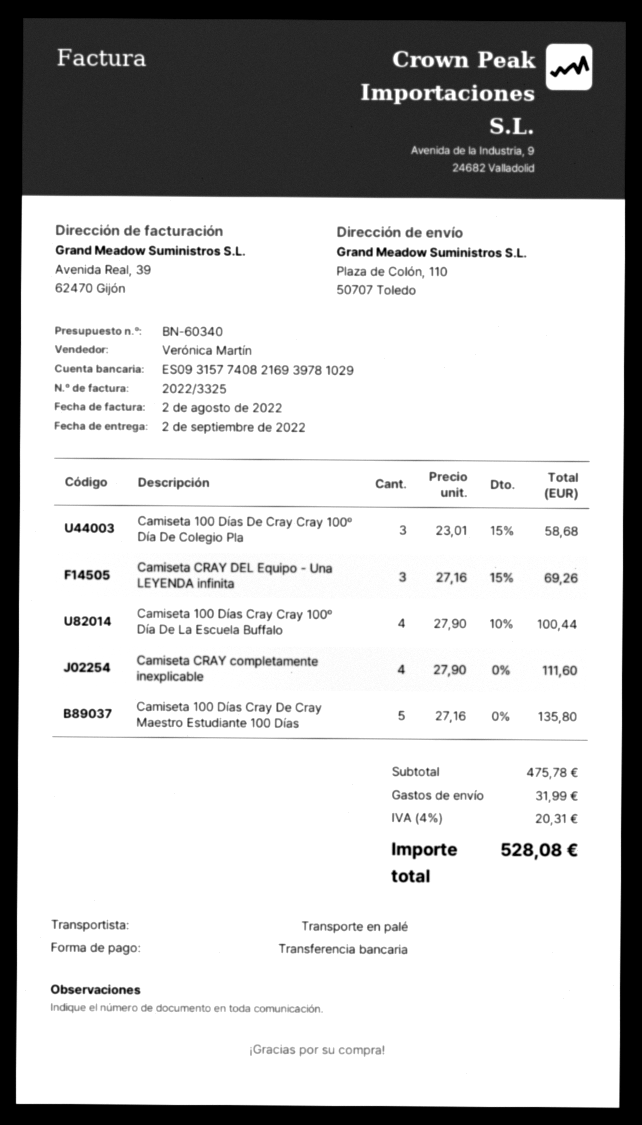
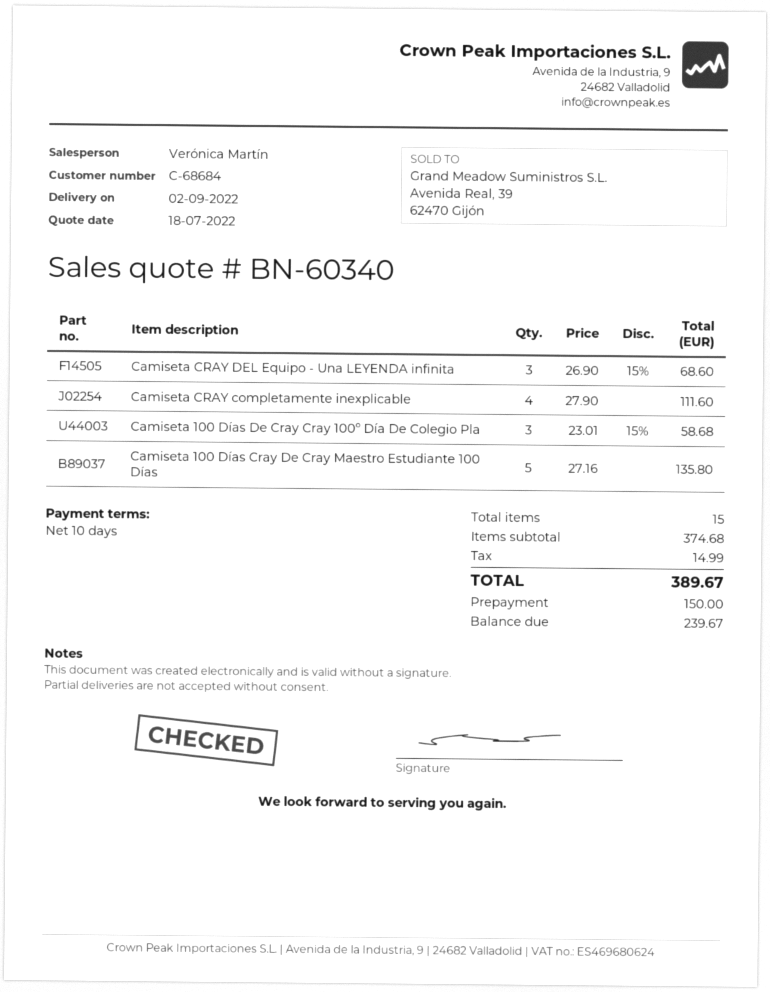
Camiseta CRAY DEL Equipo - Una LEYENDA infinita: 3 x 27.16 - 15% = 69.26 -> 3 x 26.90 - 15% = 68.60
Camiseta 100 Días Cray Cray 100º Día De La Escuela Buffalo: 4 x 27.90 - 10% = 100.44 -> none
subtotal: 475.78 -> 374.68
shipping: 31.99 -> none
tax: 20.31 -> 14.99
total: 528.08 -> 389.67

